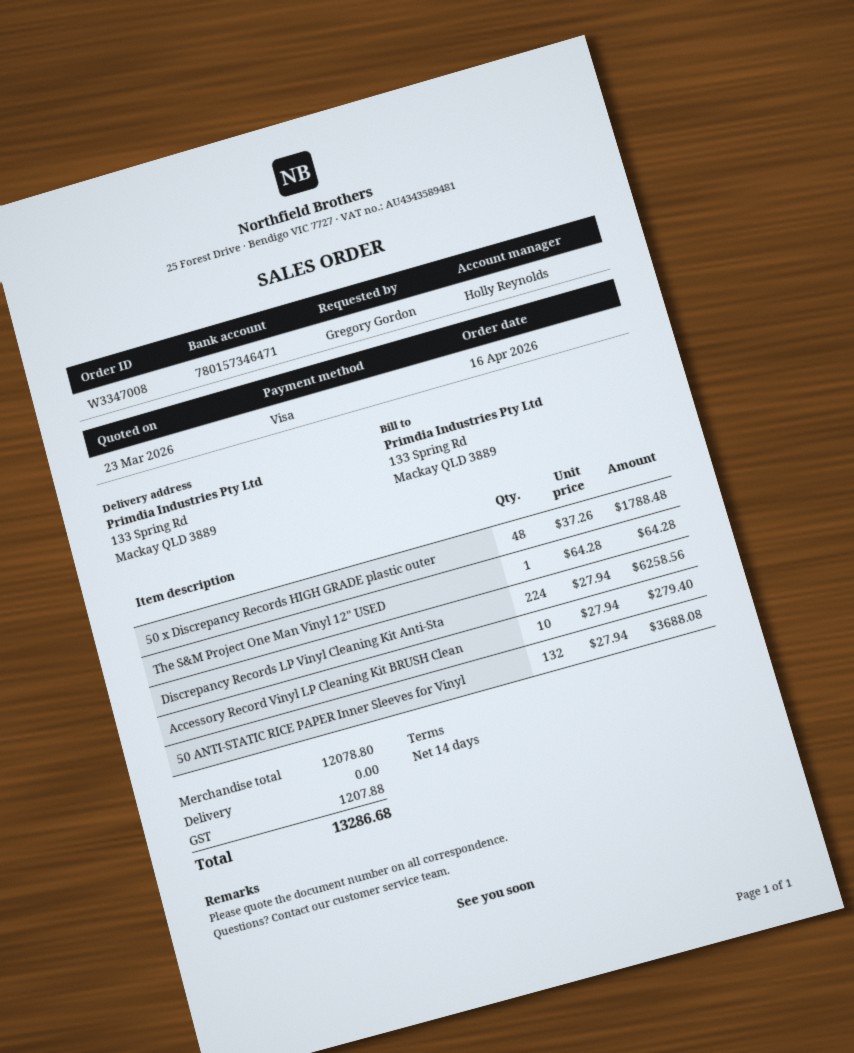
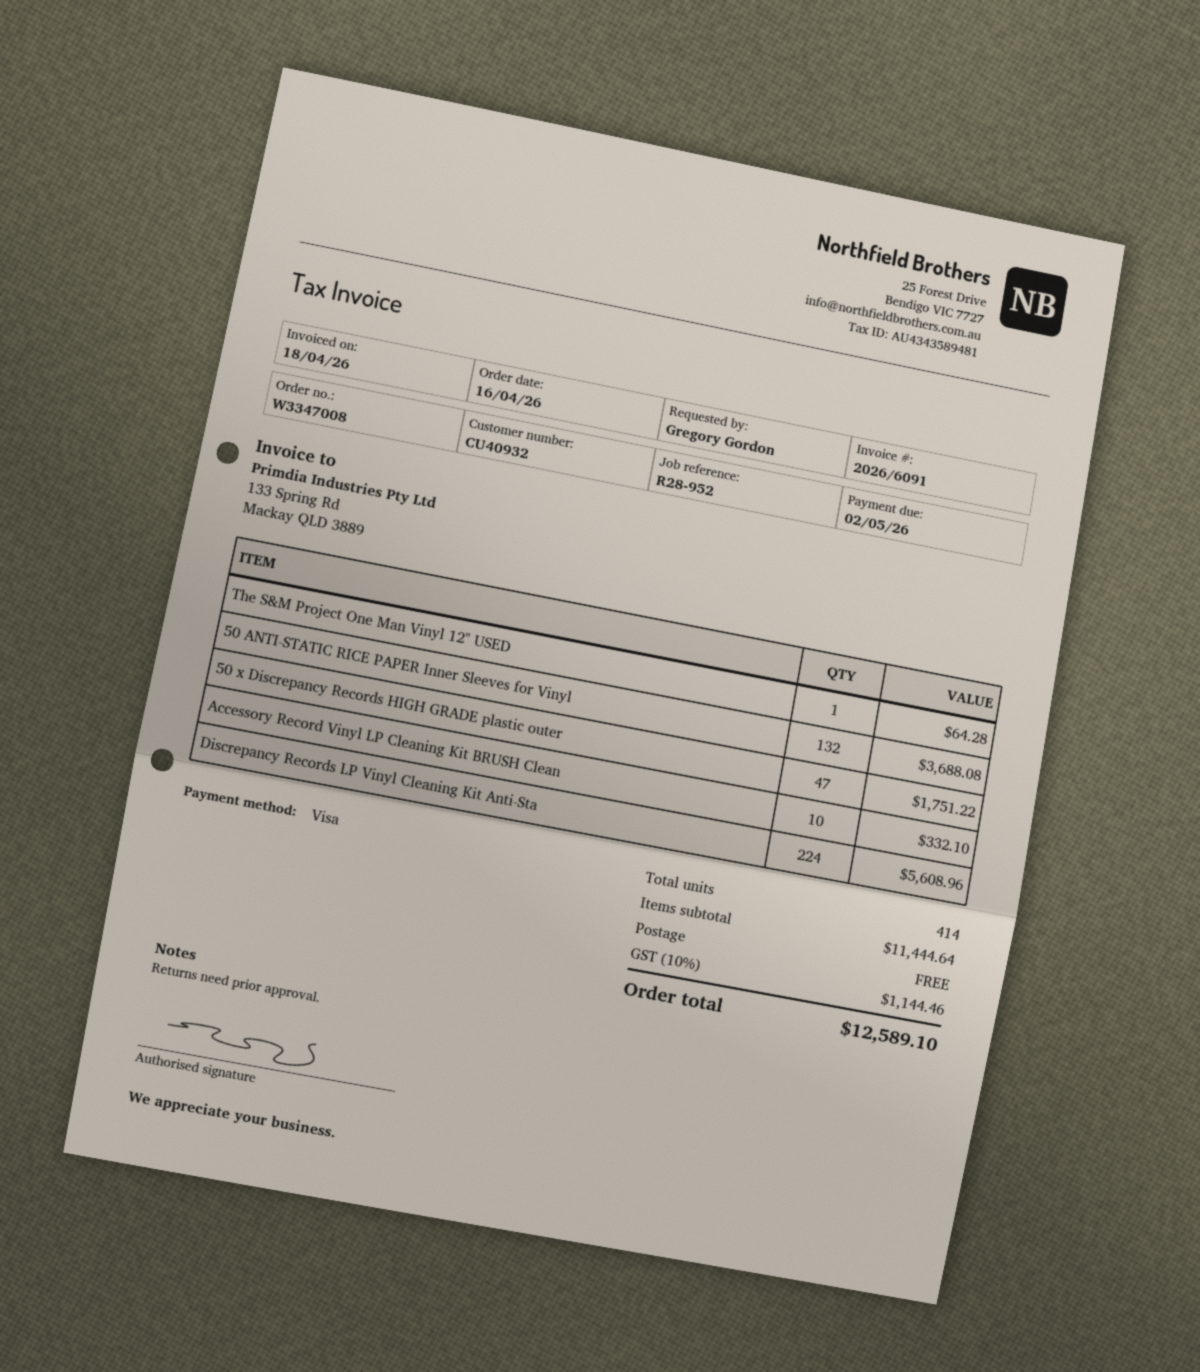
50 x Discrepancy Records HIGH GRADE plastic outer: 48 for 1788.48 -> 47 for 1751.22
Discrepancy Records LP Vinyl Cleaning Kit Anti-Sta: 224 for 6258.56 -> 224 for 5608.96
Accessory Record Vinyl LP Cleaning Kit BRUSH Clean: 10 for 279.40 -> 10 for 332.10
subtotal: 12078.80 -> 11444.64
tax: 1207.88 -> 1144.46
total: 13286.68 -> 12589.10

